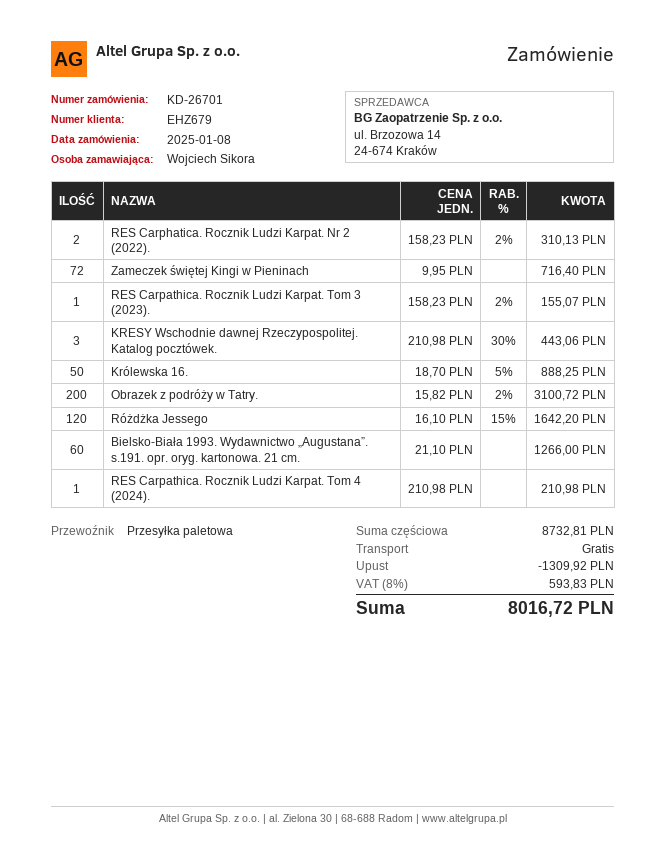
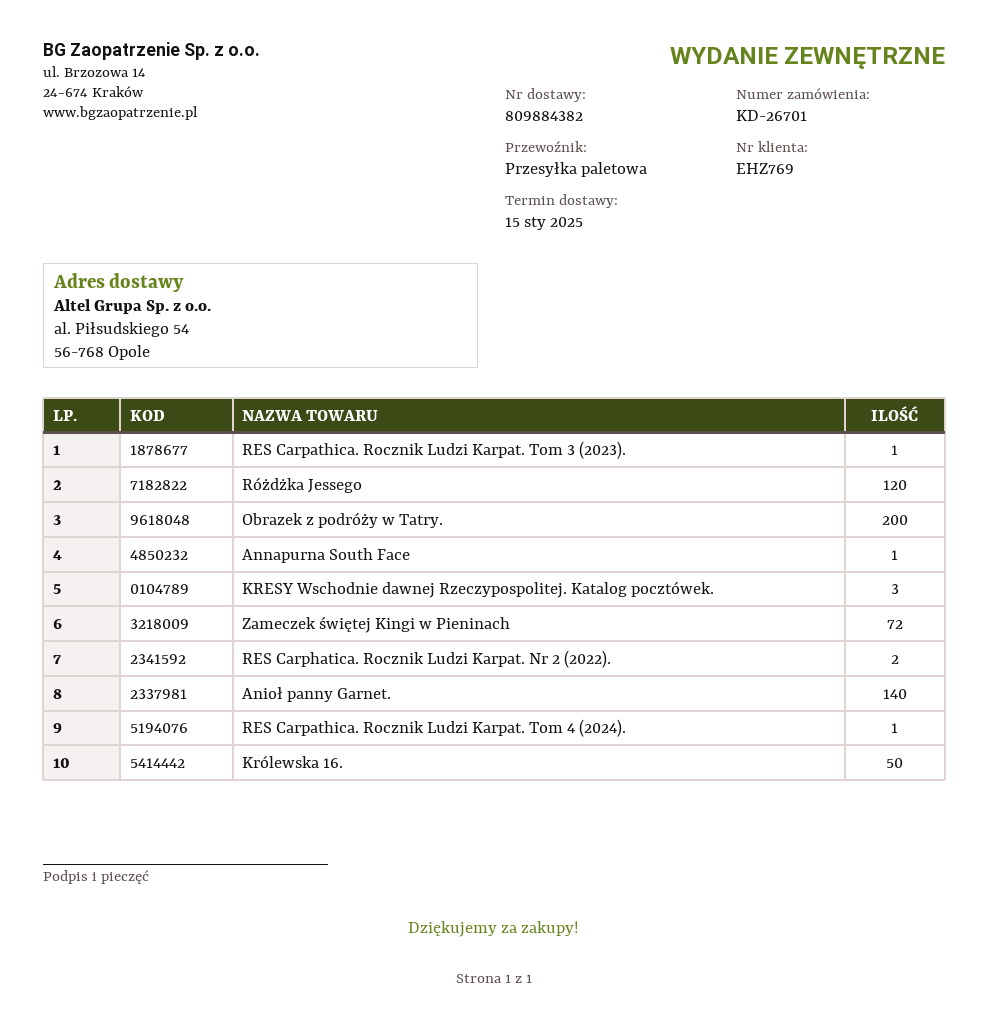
customer number: EHZ679 -> EHZ769
Bielsko-Biała 1993. Wydawnictwo „Augustana”. s.191. opr. oryg. kartonowa. 21 cm.: 60 -> none
Annapurna South Face: none -> 1
Anioł panny Garnet.: none -> 140

